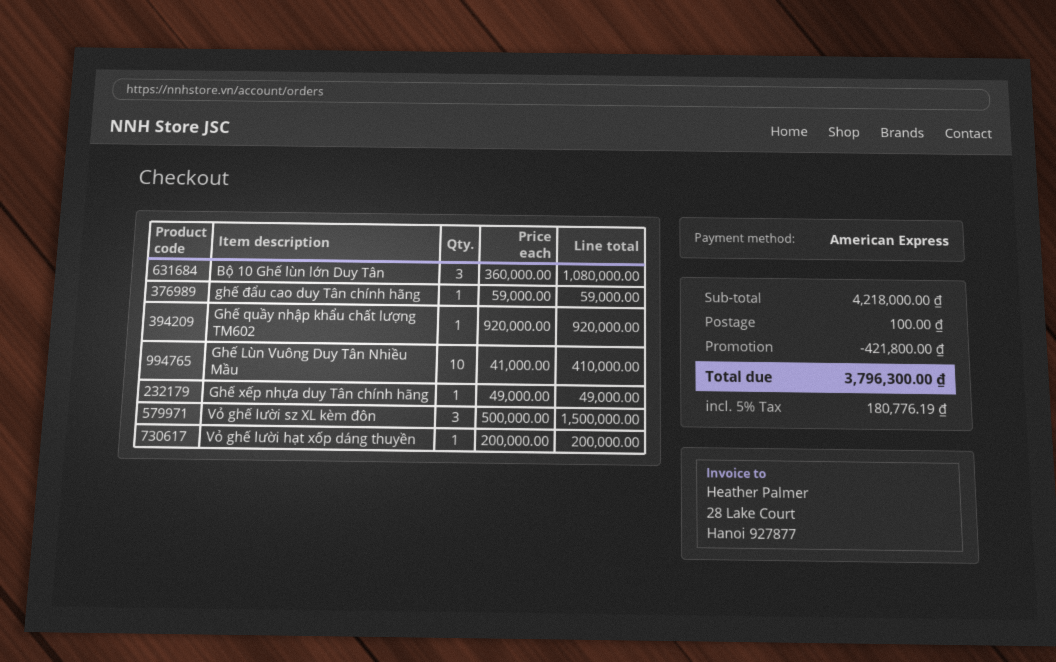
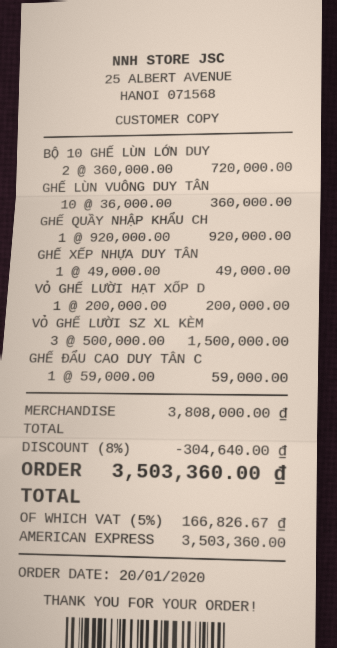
Bộ 10 Ghế lùn lớn Duy Tân: 3 x 360000.00 = 1080000.00 -> 2 x 360000.00 = 720000.00
Ghế Lùn Vuông Duy Tân Nhiều Mầu: 10 x 41000.00 = 410000.00 -> 10 x 36000.00 = 360000.00
subtotal: 4218000.00 -> 3808000.00
discount: 421800.00 -> 304640.00
shipping: 100.00 -> none
tax: 5% = 180776.19 -> 5% = 166826.67
total: 3796300.00 -> 3503360.00

